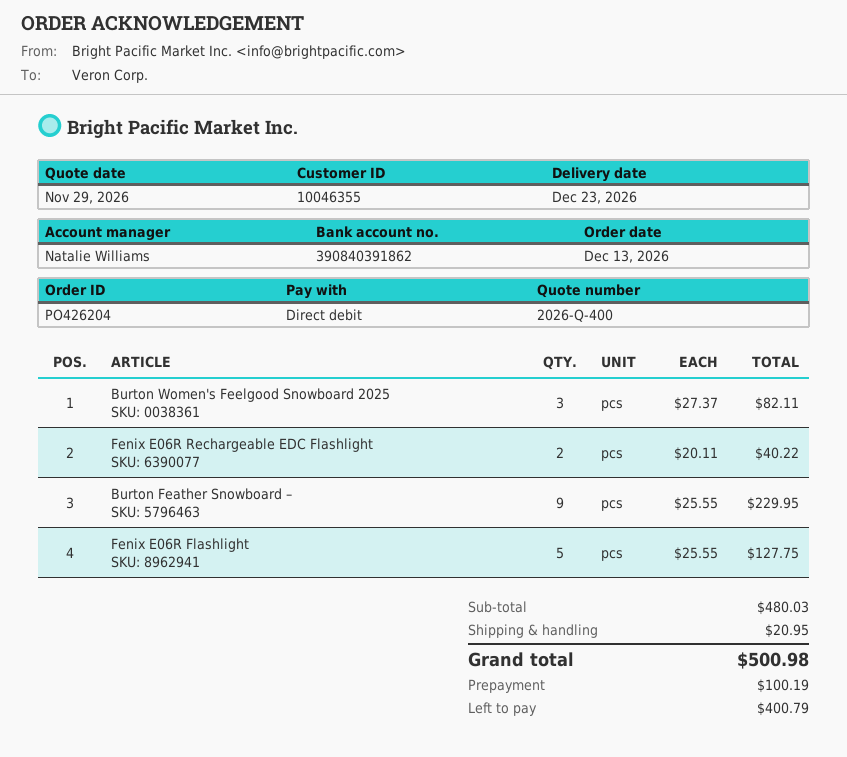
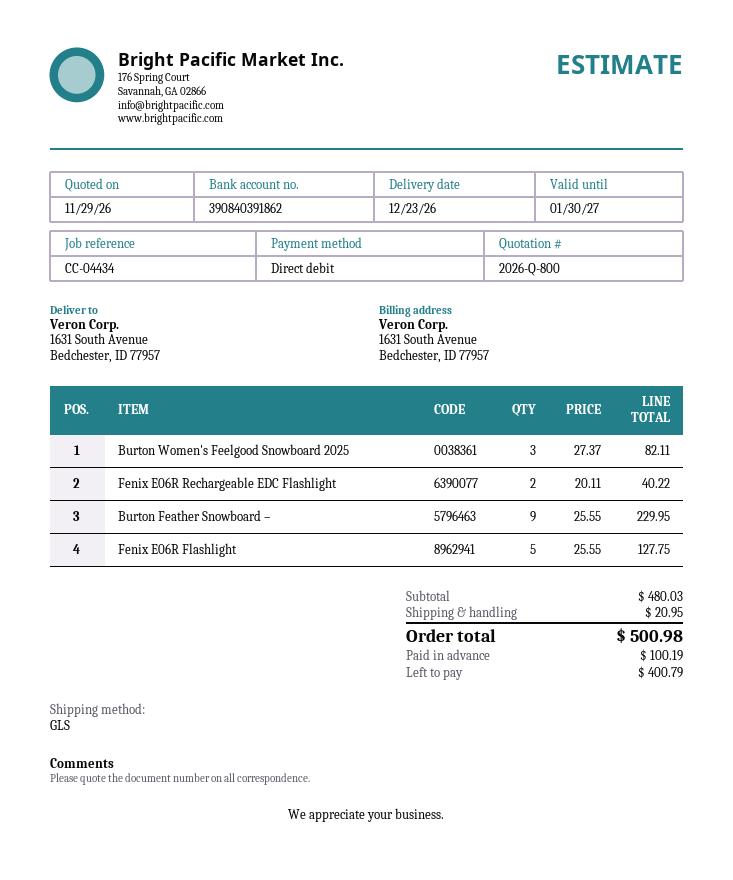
quote number: 2026-Q-400 -> 2026-Q-800

